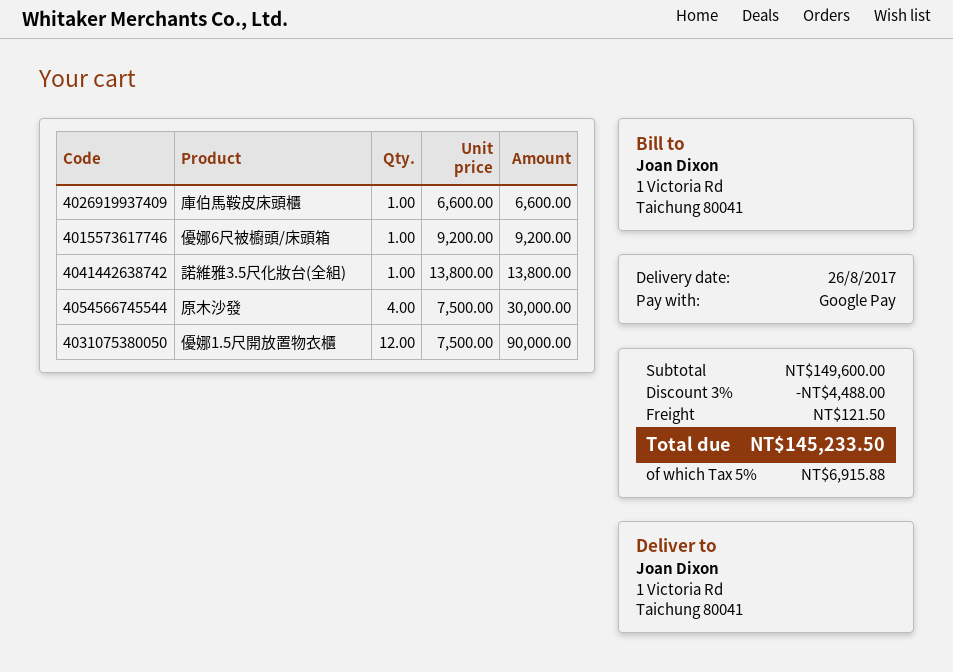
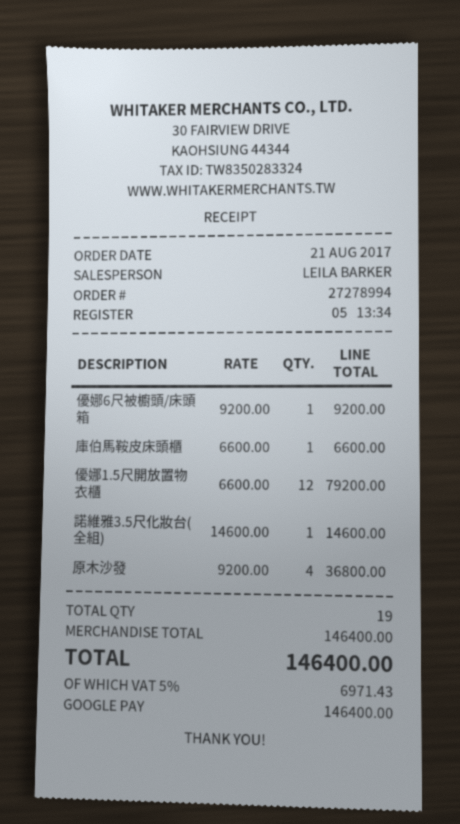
諾維雅3.5尺化妝台(全組): 1 x 13800.00 = 13800.00 -> 1 x 14600.00 = 14600.00
原木沙發: 4 x 7500.00 = 30000.00 -> 4 x 9200.00 = 36800.00
優娜1.5尺開放置物衣櫃: 12 x 7500.00 = 90000.00 -> 12 x 6600.00 = 79200.00
subtotal: 149600.00 -> 146400.00
discount: 3% = 4488.00 -> none
shipping: 121.50 -> none
tax: 5% = 6915.88 -> 5% = 6971.43
total: 145233.50 -> 146400.00

